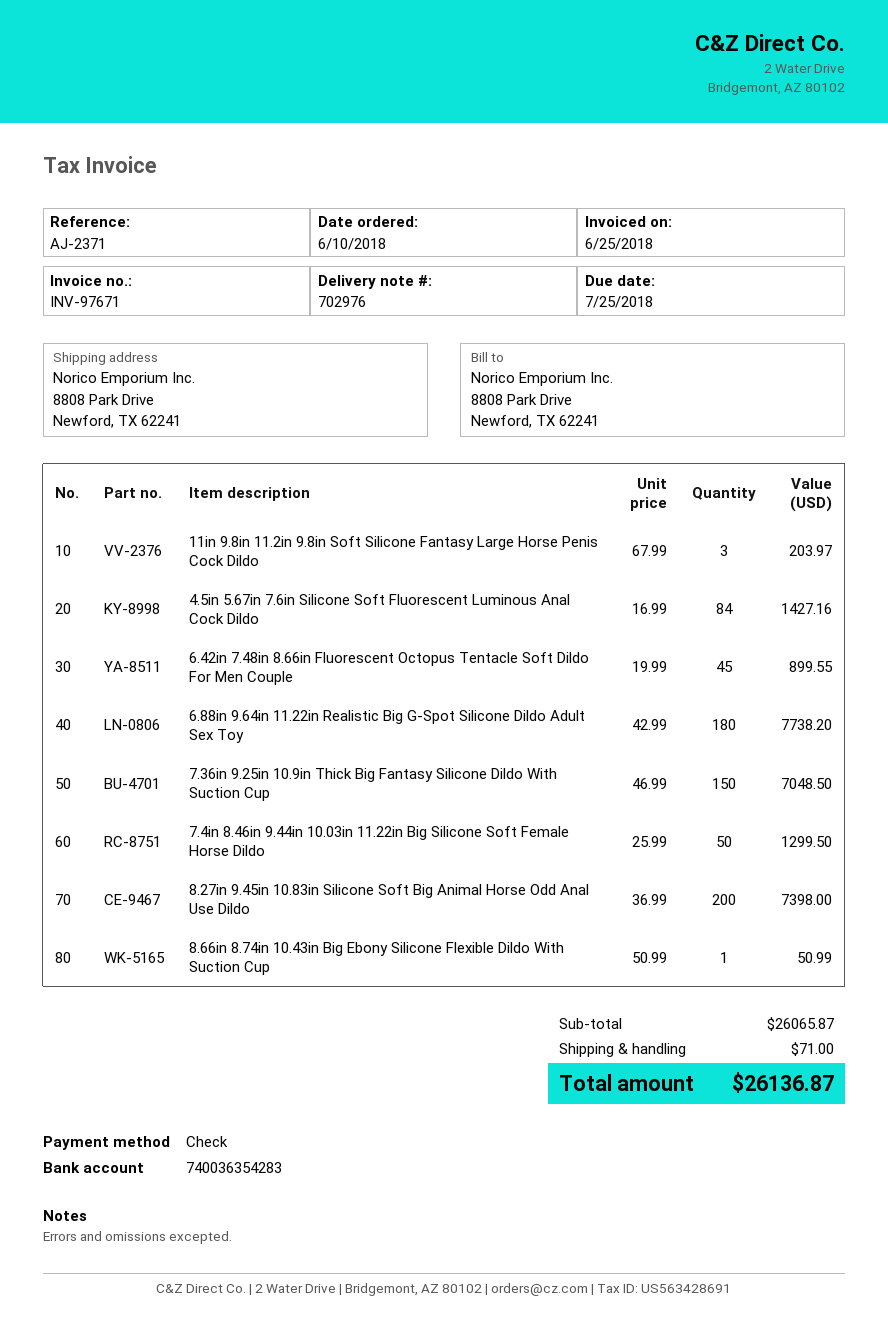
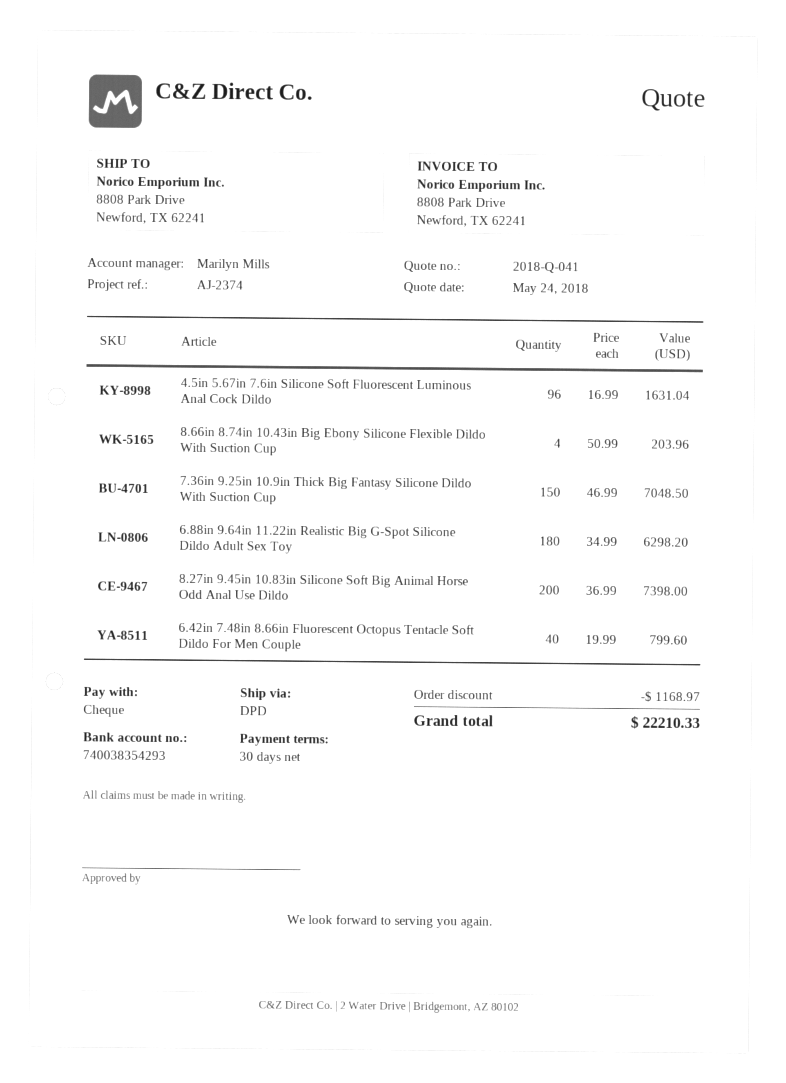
reference: AJ-2371 -> AJ-2374
bank account: 740036354283 -> 740038354293
11in 9.8in 11.2in 9.8in Soft Silicone Fantasy Large Horse Penis Cock Dildo: 3 x 67.99 = 203.97 -> none
4.5in 5.67in 7.6in Silicone Soft Fluorescent Luminous Anal Cock Dildo: 84 x 16.99 = 1427.16 -> 96 x 16.99 = 1631.04
6.42in 7.48in 8.66in Fluorescent Octopus Tentacle Soft Dildo For Men Couple: 45 x 19.99 = 899.55 -> 40 x 19.99 = 799.60
6.88in 9.64in 11.22in Realistic Big G-Spot Silicone Dildo Adult Sex Toy: 180 x 42.99 = 7738.20 -> 180 x 34.99 = 6298.20
7.4in 8.46in 9.44in 10.03in 11.22in Big Silicone Soft Female Horse Dildo: 50 x 25.99 = 1299.50 -> none
8.66in 8.74in 10.43in Big Ebony Silicone Flexible Dildo With Suction Cup: 1 x 50.99 = 50.99 -> 4 x 50.99 = 203.96
discount: none -> 1168.97
shipping: 71.00 -> none
total: 26136.87 -> 22210.33

